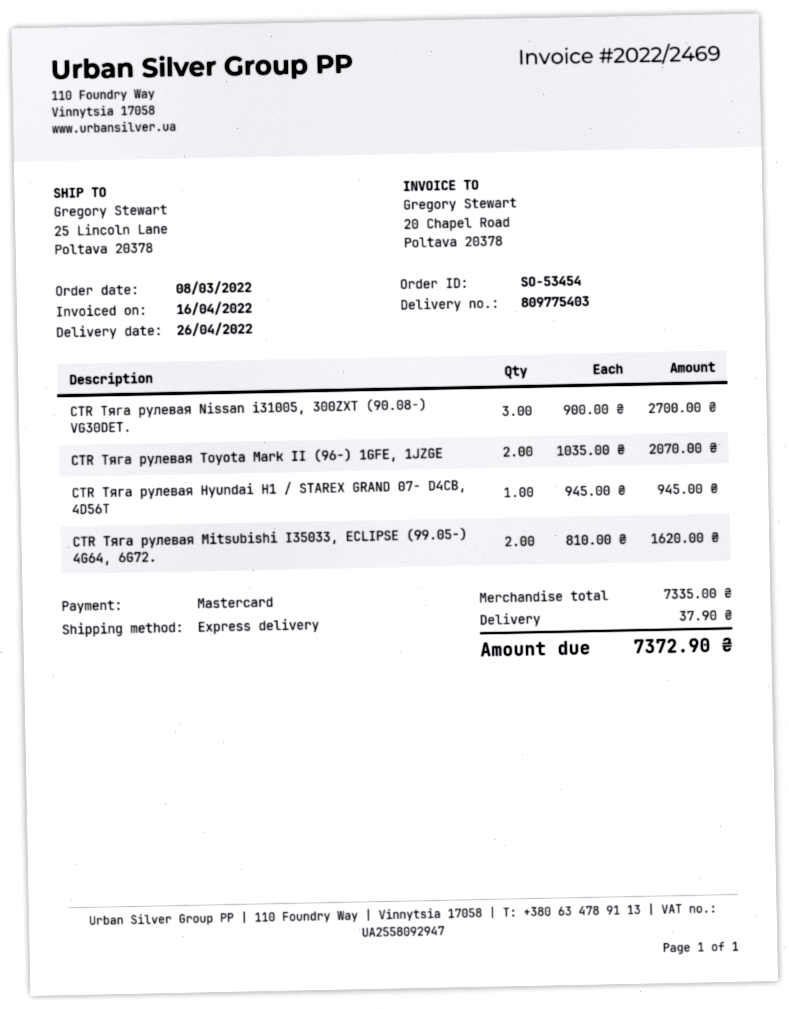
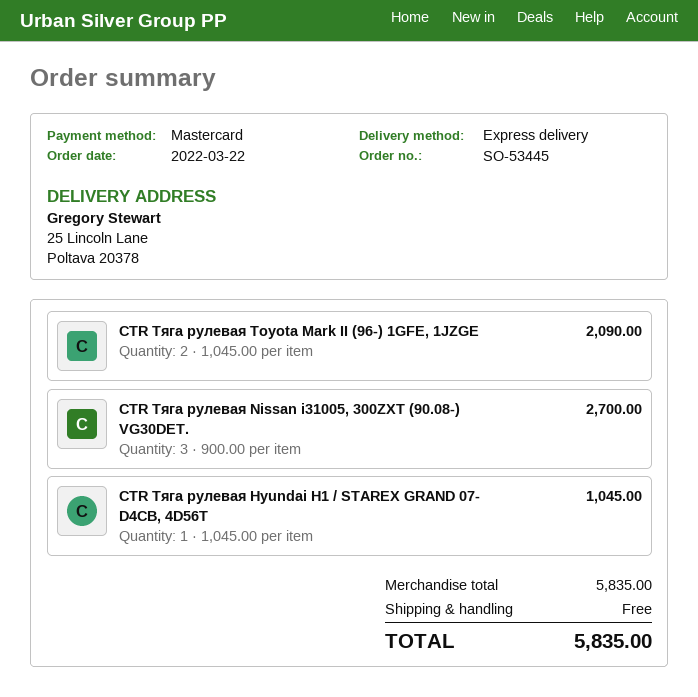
order number: SO-53454 -> SO-53445
order date: 2022-03-08 -> 2022-03-22
CTR Тяга рулевая Toyota Mark II (96-) 1GFE, 1JZGE: 2 x 1035.00 = 2070.00 -> 2 x 1045.00 = 2090.00
CTR Тяга рулевая Hyundai H1 / STAREX GRAND 07- D4CB, 4D56T: 1 x 945.00 = 945.00 -> 1 x 1045.00 = 1045.00
CTR Тяга рулевая Mitsubishi I35033, ECLIPSE (99.05-) 4G64, 6G72.: 2 x 810.00 = 1620.00 -> none
subtotal: 7335.00 -> 5835.00
shipping: 37.90 -> 0.00
total: 7372.90 -> 5835.00

